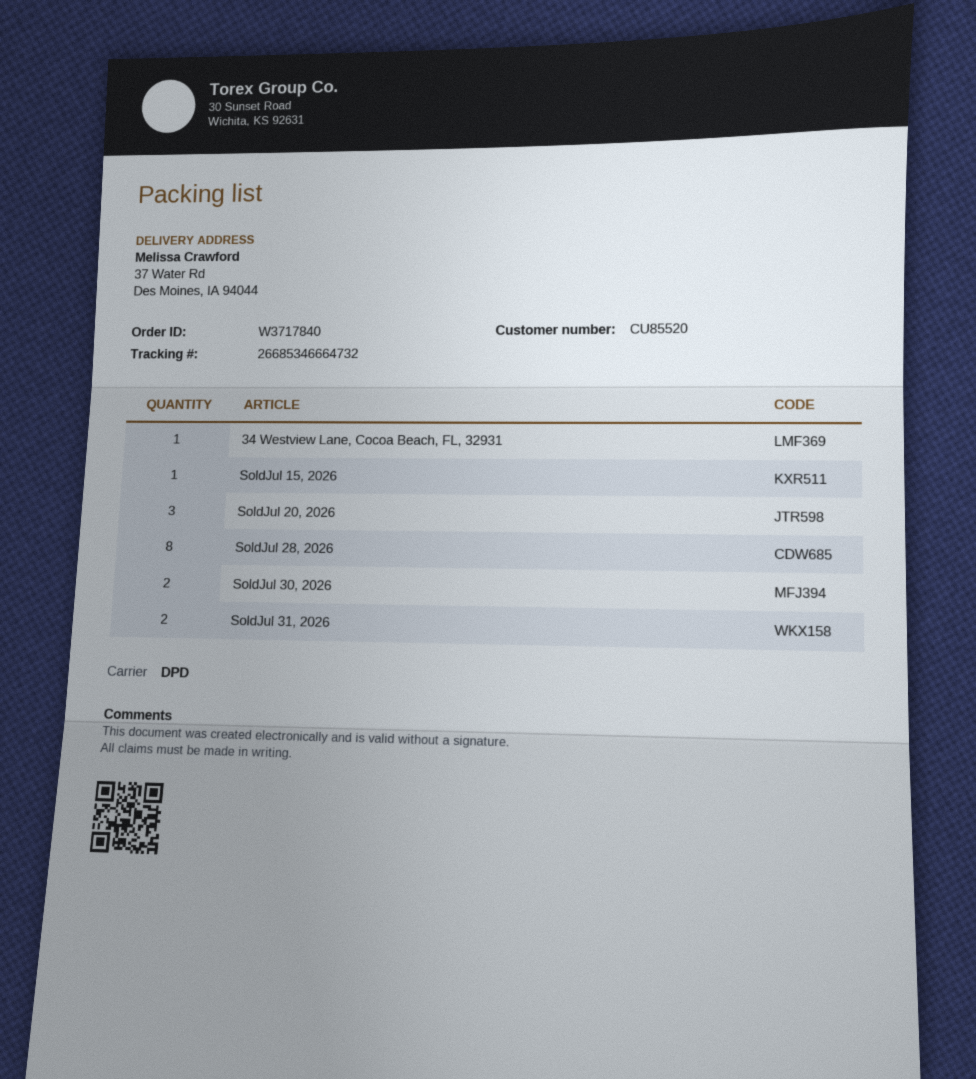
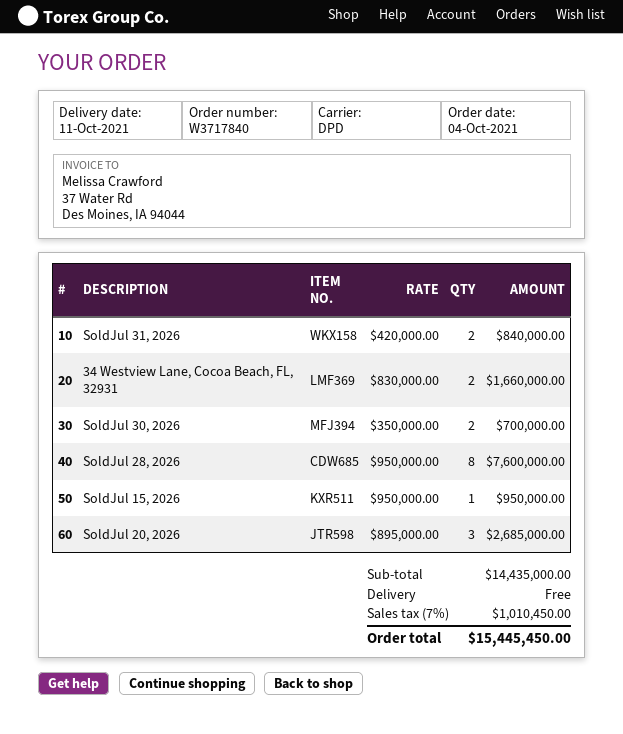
34 Westview Lane, Cocoa Beach, FL, 32931: 1 -> 2

